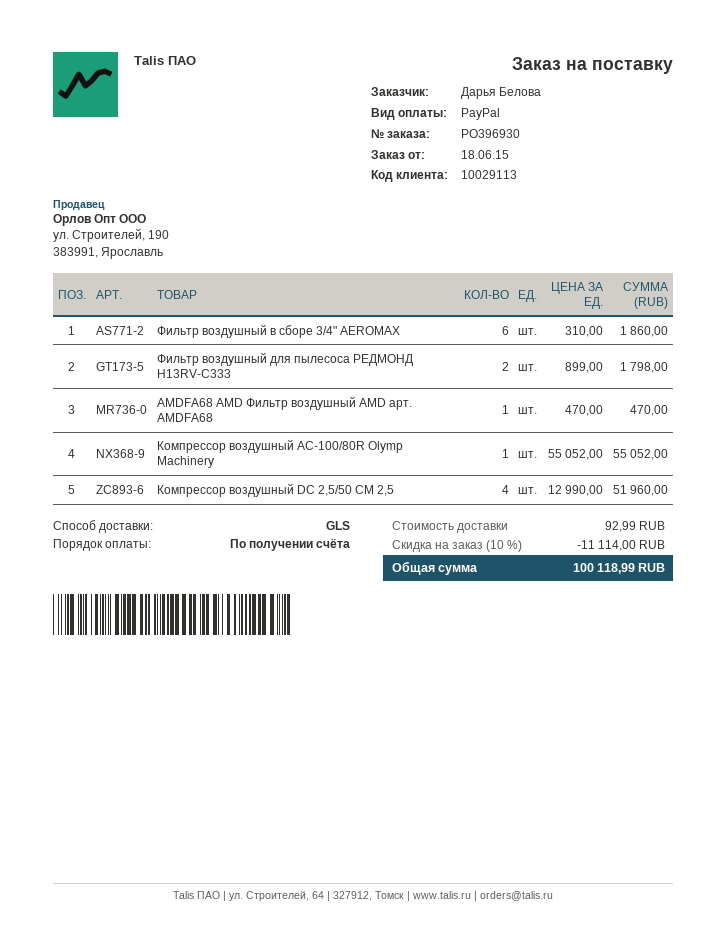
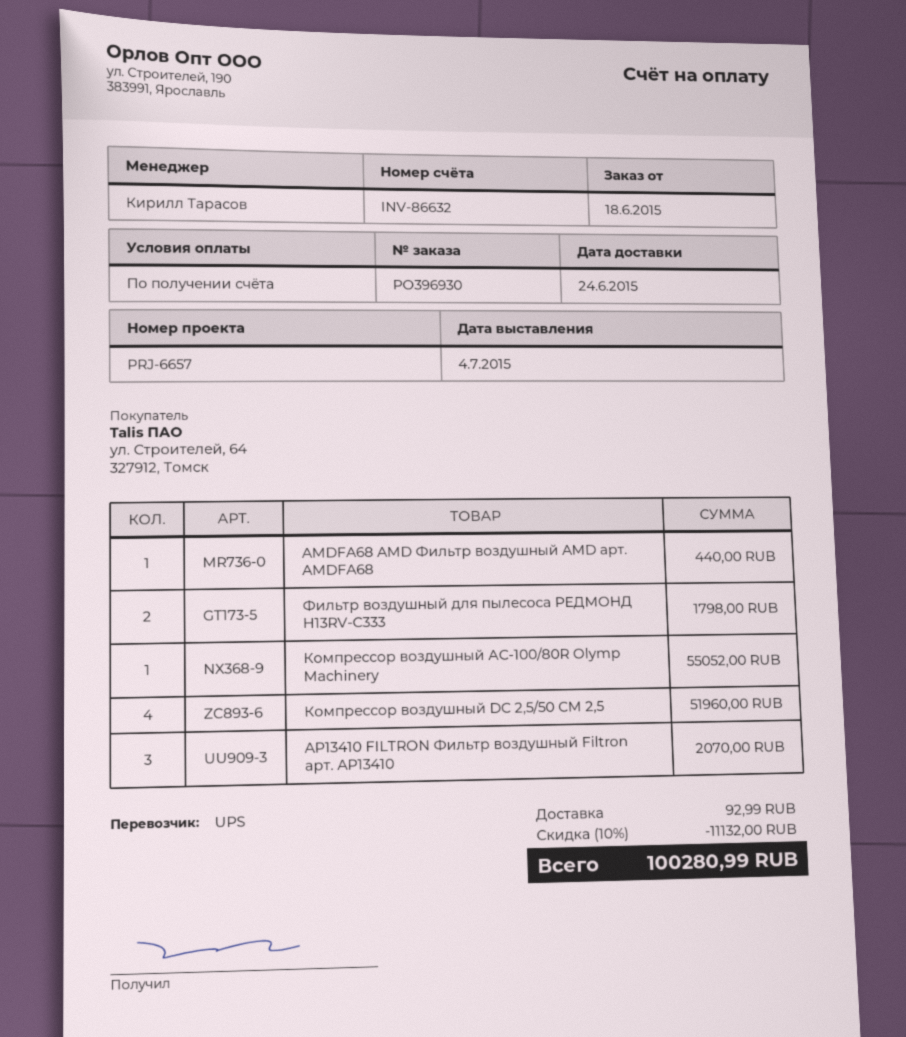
shipping method: GLS -> UPS
Фильтр воздушный в сборе 3/4" AEROMAX: 6 for 1860.00 -> none
AMDFA68 AMD Фильтр воздушный AMD арт. AMDFA68: 1 for 470.00 -> 1 for 440.00
AP13410 FILTRON Фильтр воздушный Filtron арт. AP13410: none -> 3 for 2070.00
discount: 10% = 11114.00 -> 10% = 11132.00
total: 100118.99 -> 100280.99

